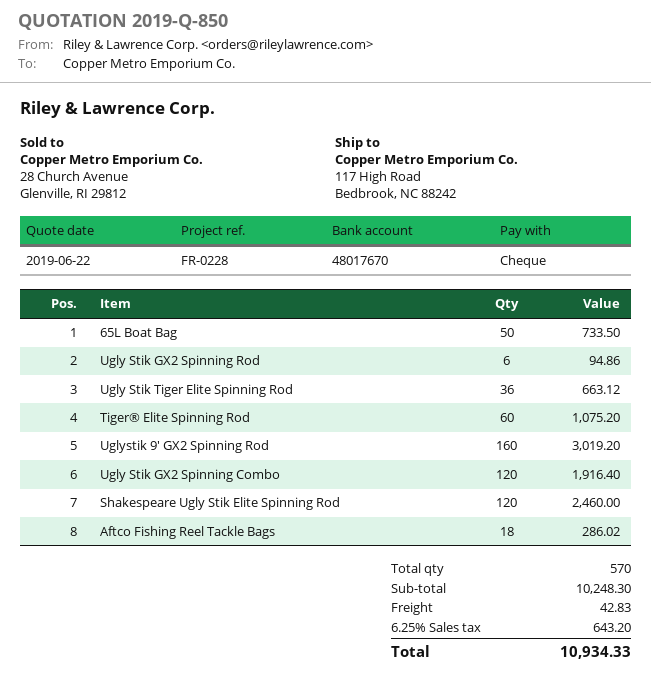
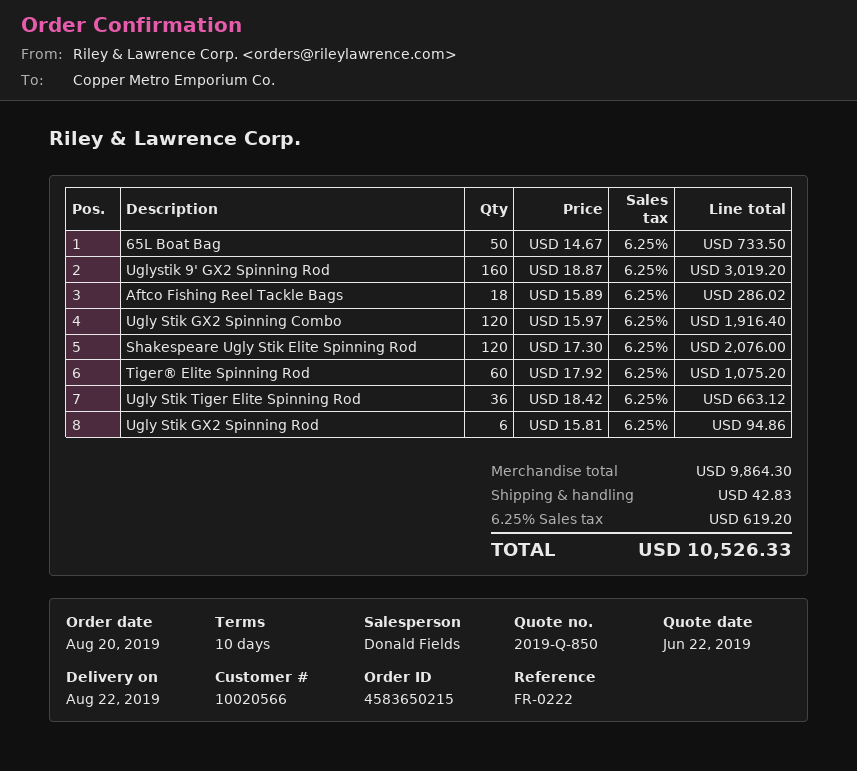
reference: FR-0228 -> FR-0222
Shakespeare Ugly Stik Elite Spinning Rod: 120 for 2460.00 -> 120 for 2076.00
subtotal: 10248.30 -> 9864.30
tax: 6.25% = 643.20 -> 6.25% = 619.20
total: 10934.33 -> 10526.33

